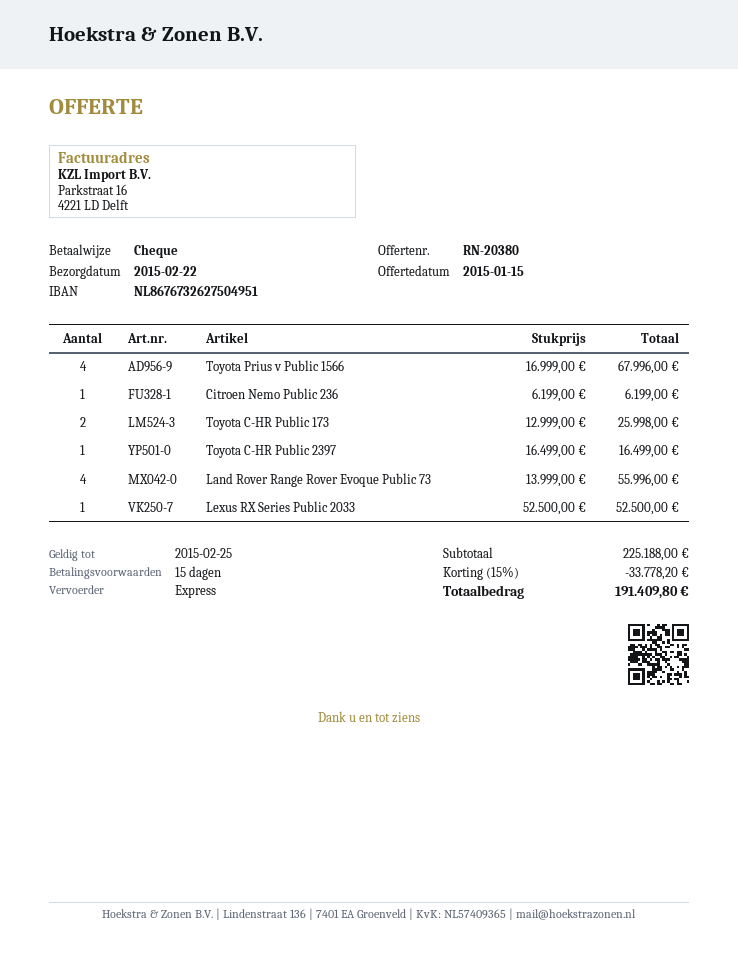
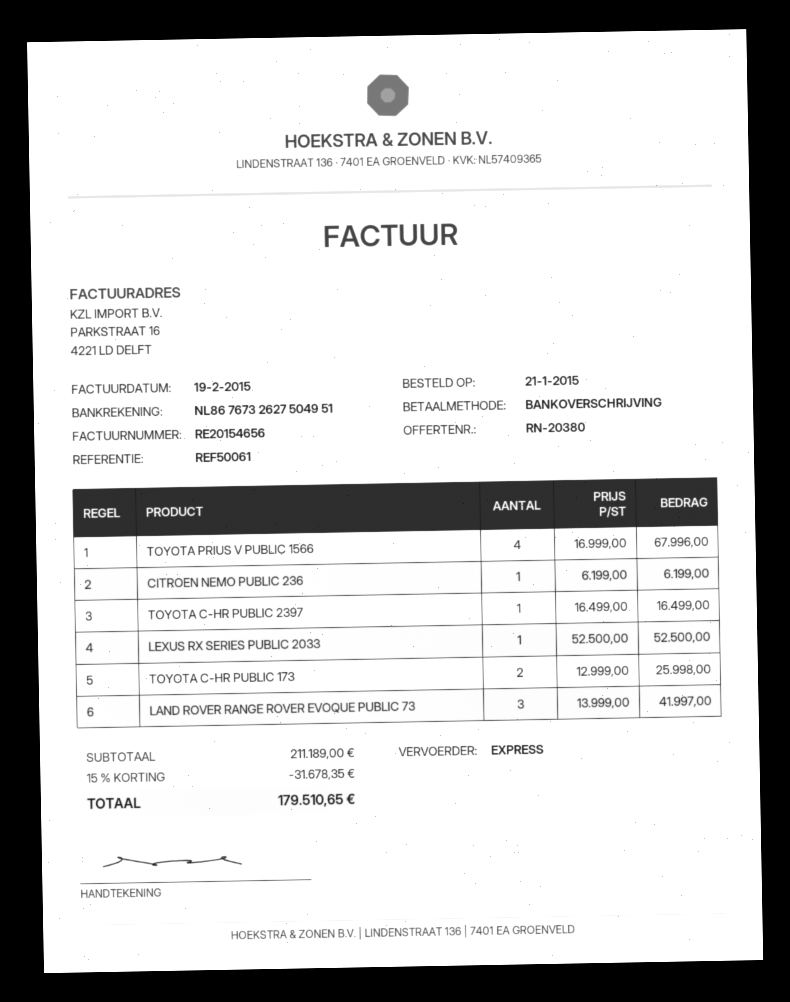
payment method: cheque -> bank transfer
Land Rover Range Rover Evoque Public 73: 4 x 13999.00 = 55996.00 -> 3 x 13999.00 = 41997.00
subtotal: 225188.00 -> 211189.00
discount: 15% = 33778.20 -> 15% = 31678.35
total: 191409.80 -> 179510.65

